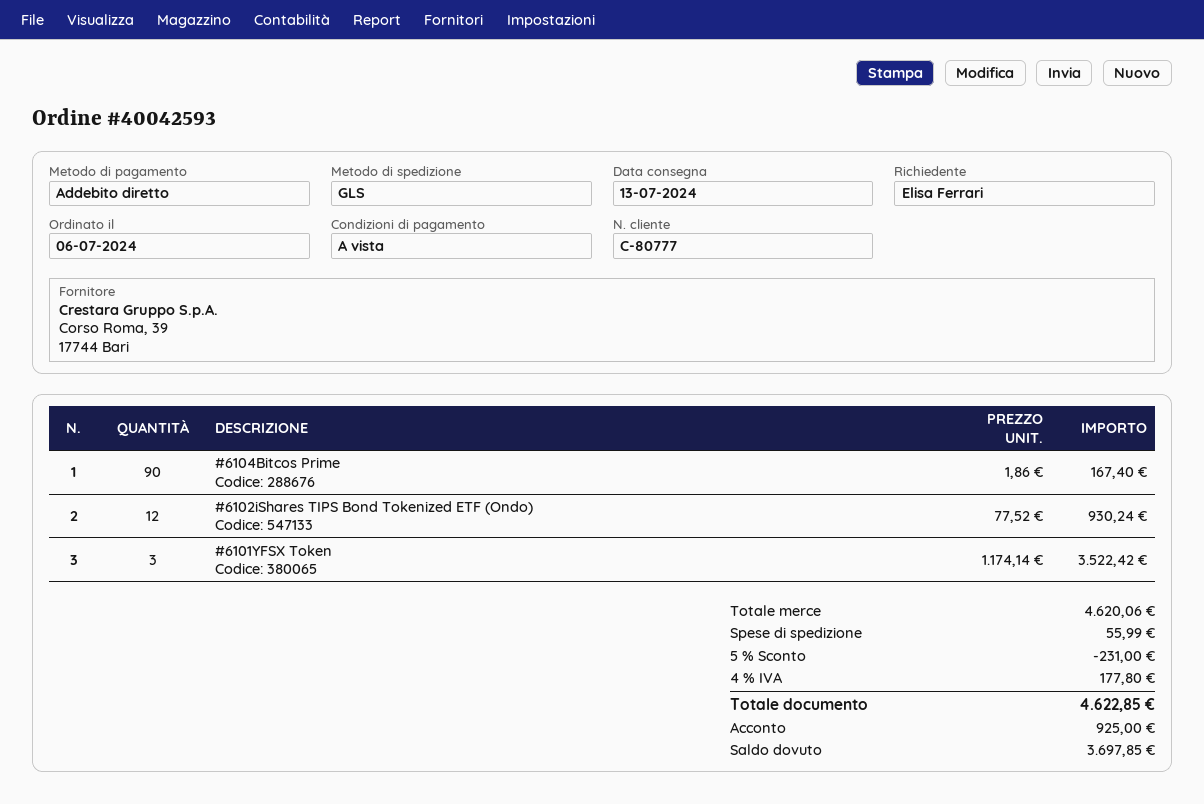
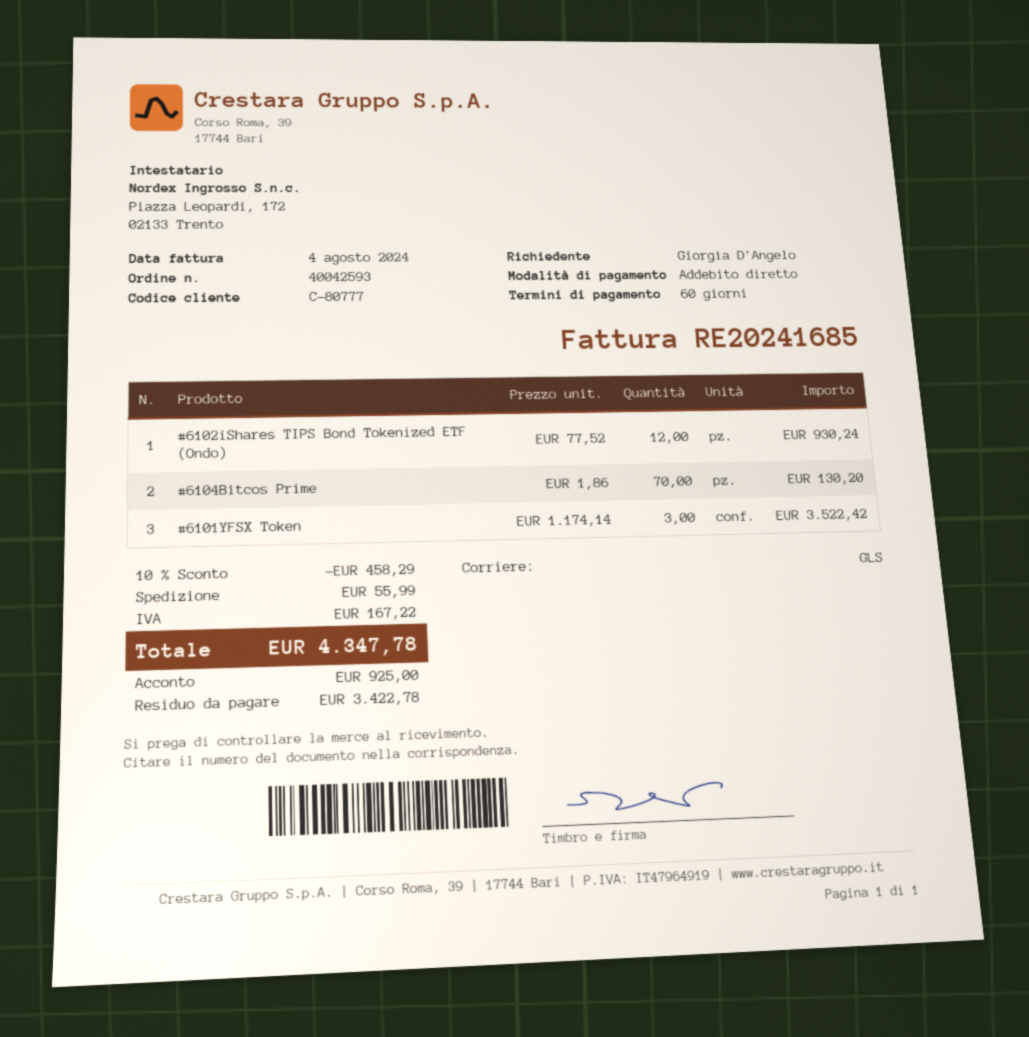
payment terms: on receipt -> 60 days
ordered by: Elisa Ferrari -> Giorgia D'Angelo
#6104Bitcos Prime: 90 x 1.86 = 167.40 -> 70 x 1.86 = 130.20
discount: 5% = 231.00 -> 10% = 458.29
tax: 177.80 -> 167.22
total: 4622.85 -> 4347.78
balance: 3697.85 -> 3422.78

